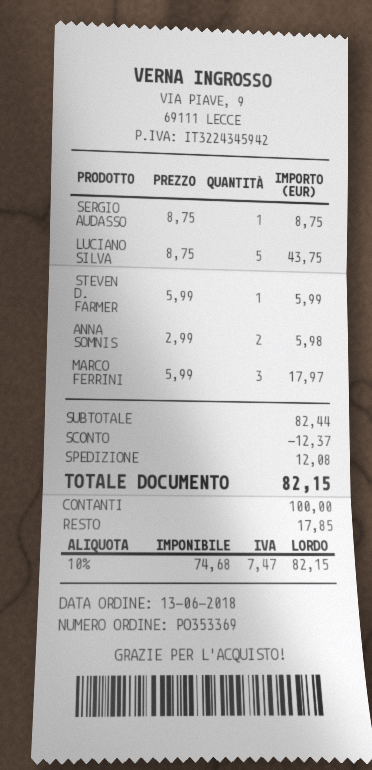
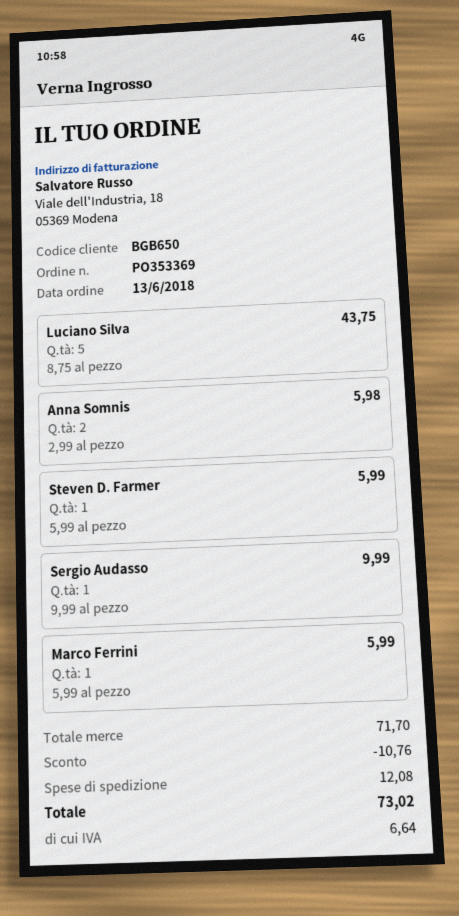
SERGIO AUDASSO: 1 x 8.75 = 8.75 -> 1 x 9.99 = 9.99
MARCO FERRINI: 3 x 5.99 = 17.97 -> 1 x 5.99 = 5.99
subtotal: 82.44 -> 71.70
discount: 12.37 -> 10.76
tax: 7.47 -> 6.64
total: 82.15 -> 73.02

